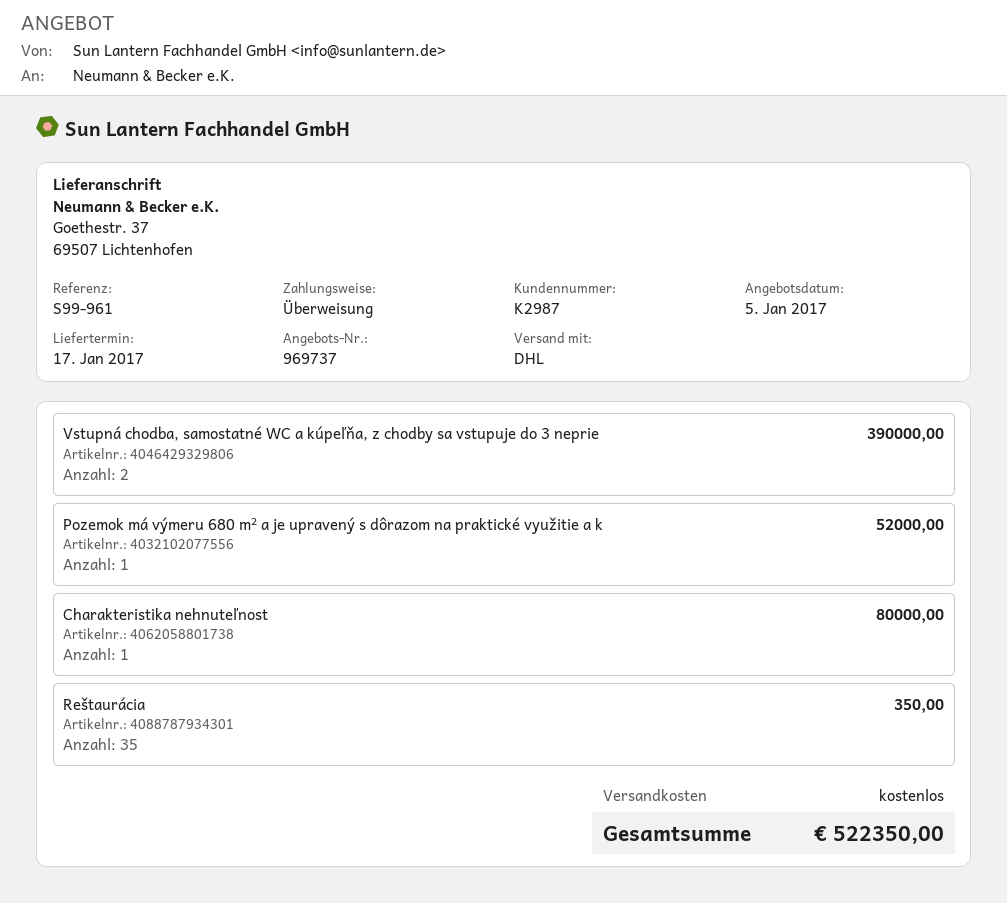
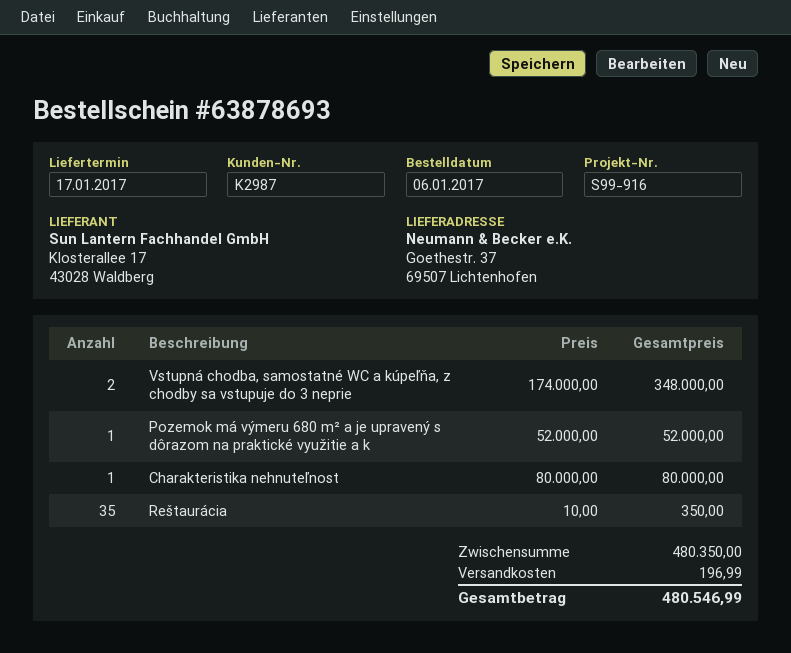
reference: S99-961 -> S99-916
Vstupná chodba, samostatné WC a kúpeľňa, z chodby sa vstupuje do 3 neprie: 2 for 390000.00 -> 2 for 348000.00
shipping: 0.00 -> 196.99
total: 522350.00 -> 480546.99

